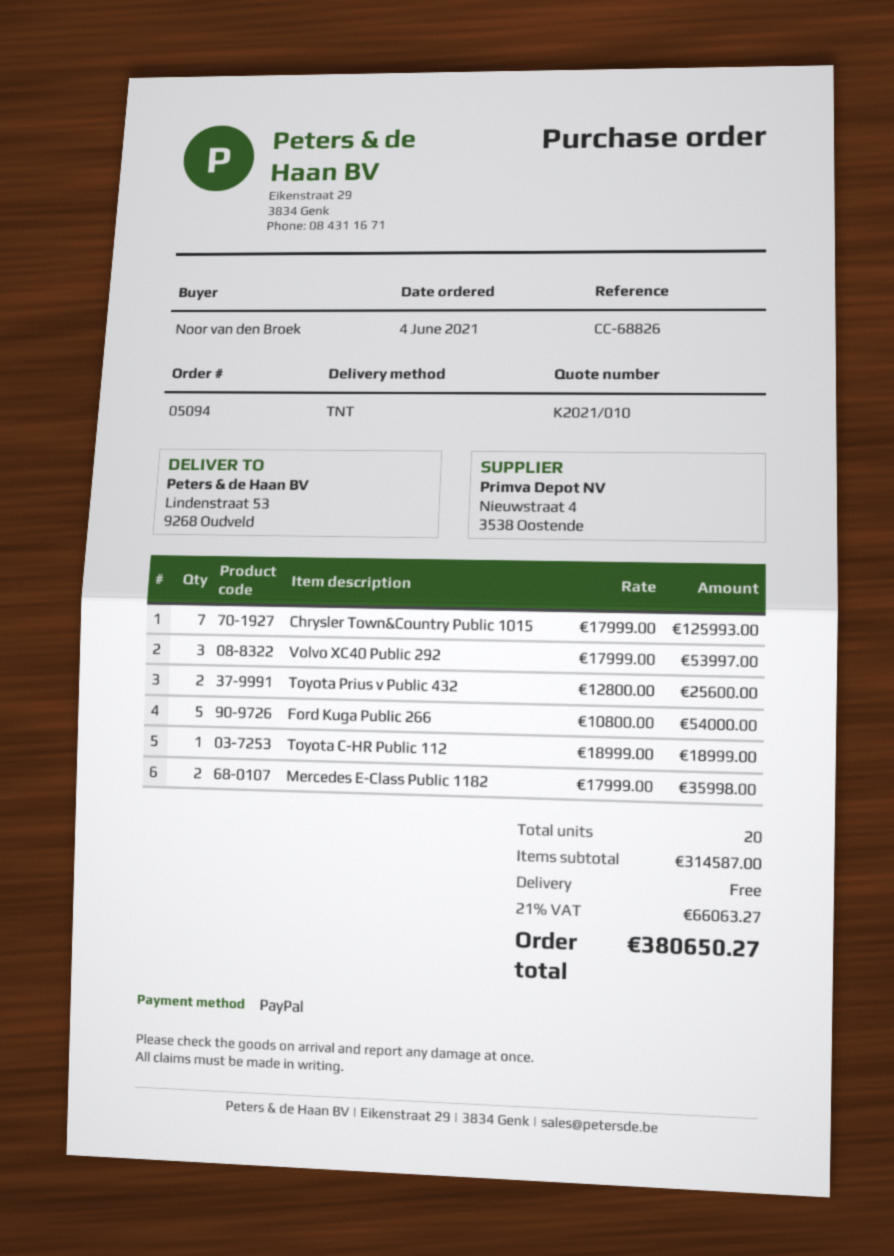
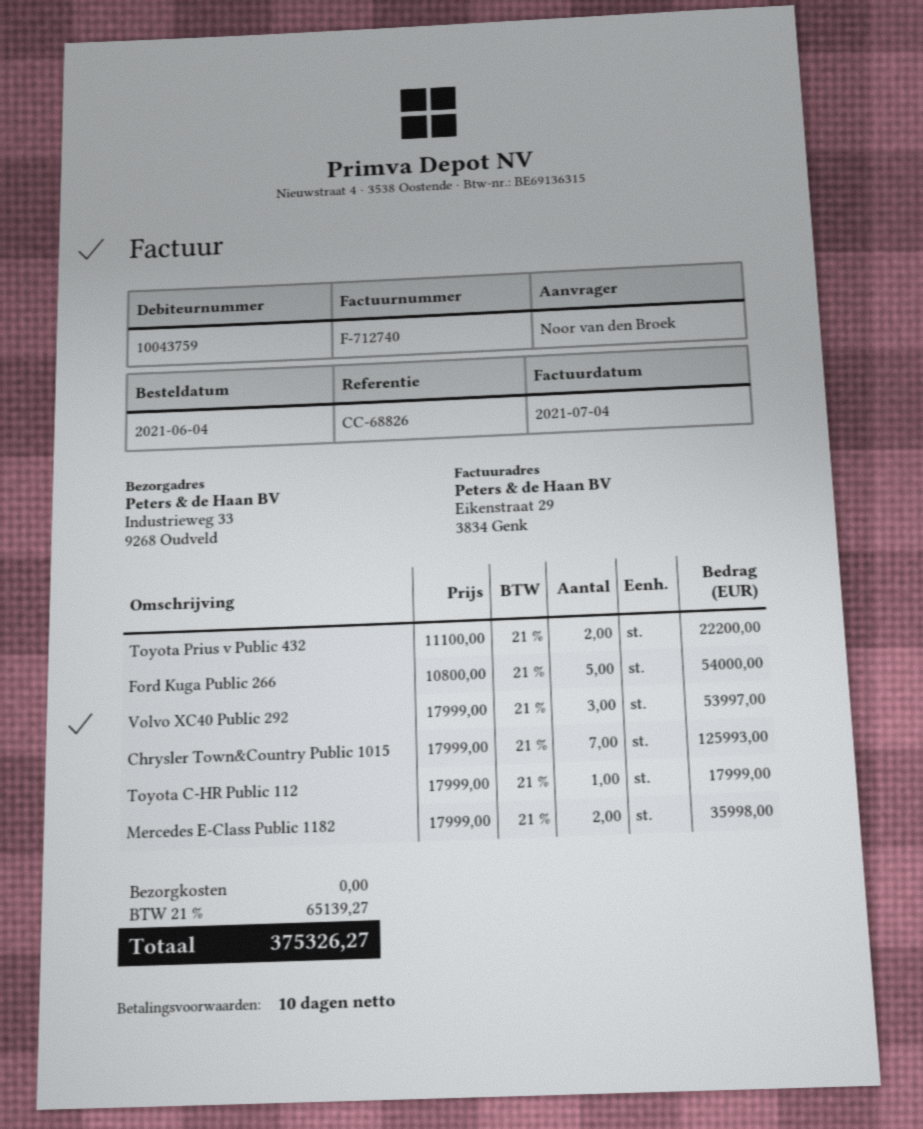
ship to: Lindenstraat 53, 9268 Oudveld -> Industrieweg 33, 9268 Oudveld
Toyota Prius v Public 432: 2 x 12800.00 = 25600.00 -> 2 x 11100.00 = 22200.00
Toyota C-HR Public 112: 1 x 18999.00 = 18999.00 -> 1 x 17999.00 = 17999.00
tax: 21% = 66063.27 -> 21% = 65139.27
total: 380650.27 -> 375326.27

